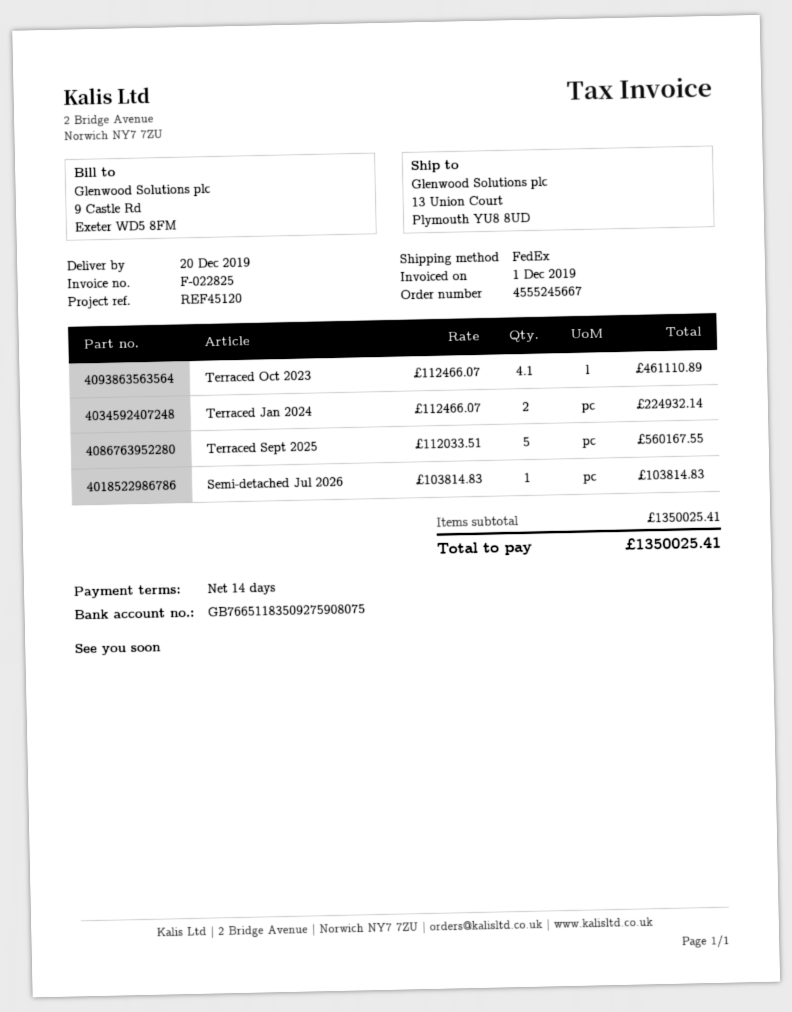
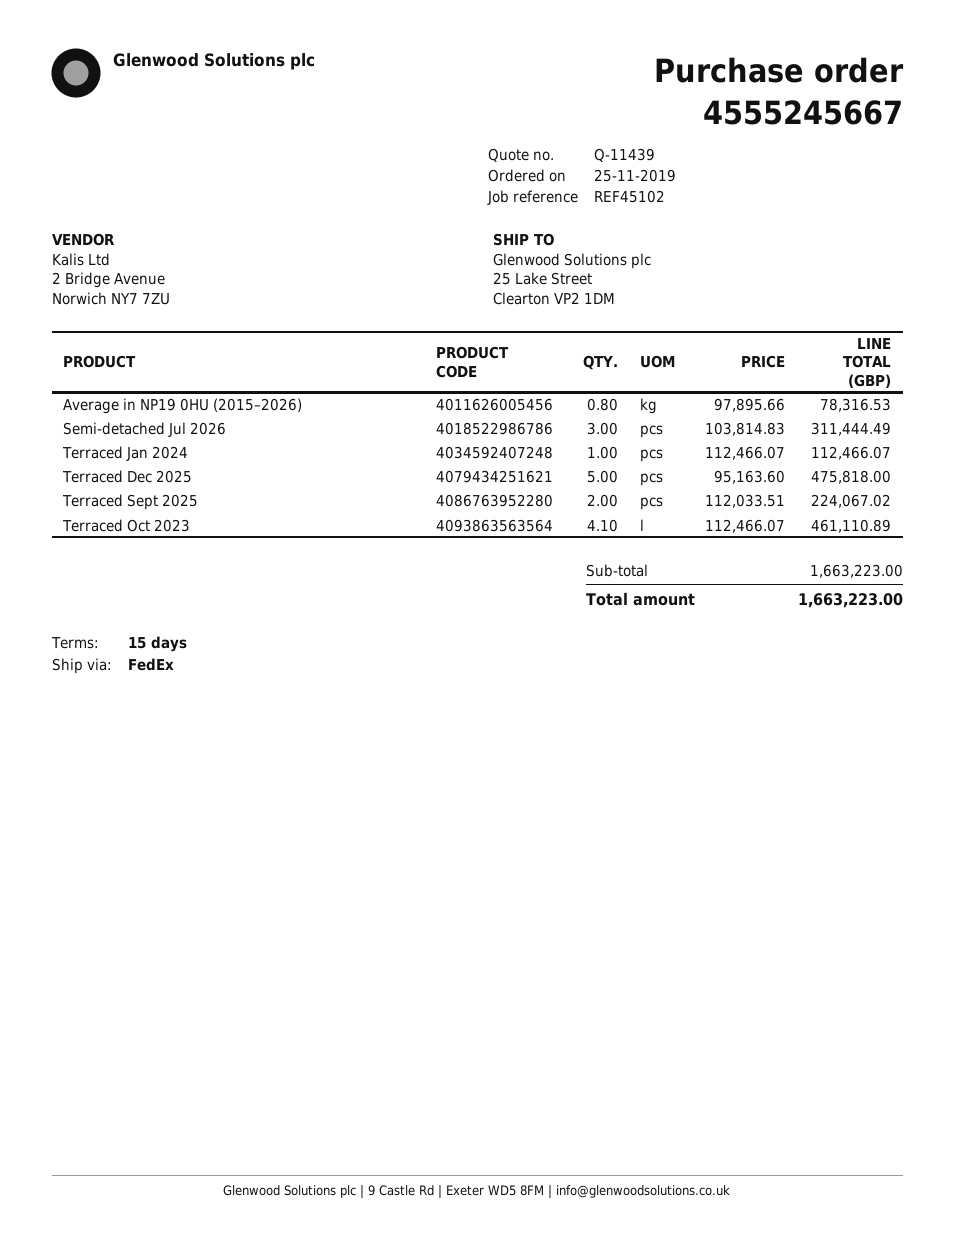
payment terms: 14 days -> 15 days
reference: REF45120 -> REF45102
ship to: 13 Union Court, Plymouth YU8 8UD -> 25 Lake Street, Clearton VP2 1DM
Terraced Jan 2024: 2 x 112466.07 = 224932.14 -> 1 x 112466.07 = 112466.07
Terraced Sept 2025: 5 x 112033.51 = 560167.55 -> 2 x 112033.51 = 224067.02
Semi-detached Jul 2026: 1 x 103814.83 = 103814.83 -> 3 x 103814.83 = 311444.49
Average in NP19 0HU (2015–2026): none -> 0.8 x 97895.66 = 78316.53
Terraced Dec 2025: none -> 5 x 95163.60 = 475818.00
subtotal: 1350025.41 -> 1663223.00
total: 1350025.41 -> 1663223.00

